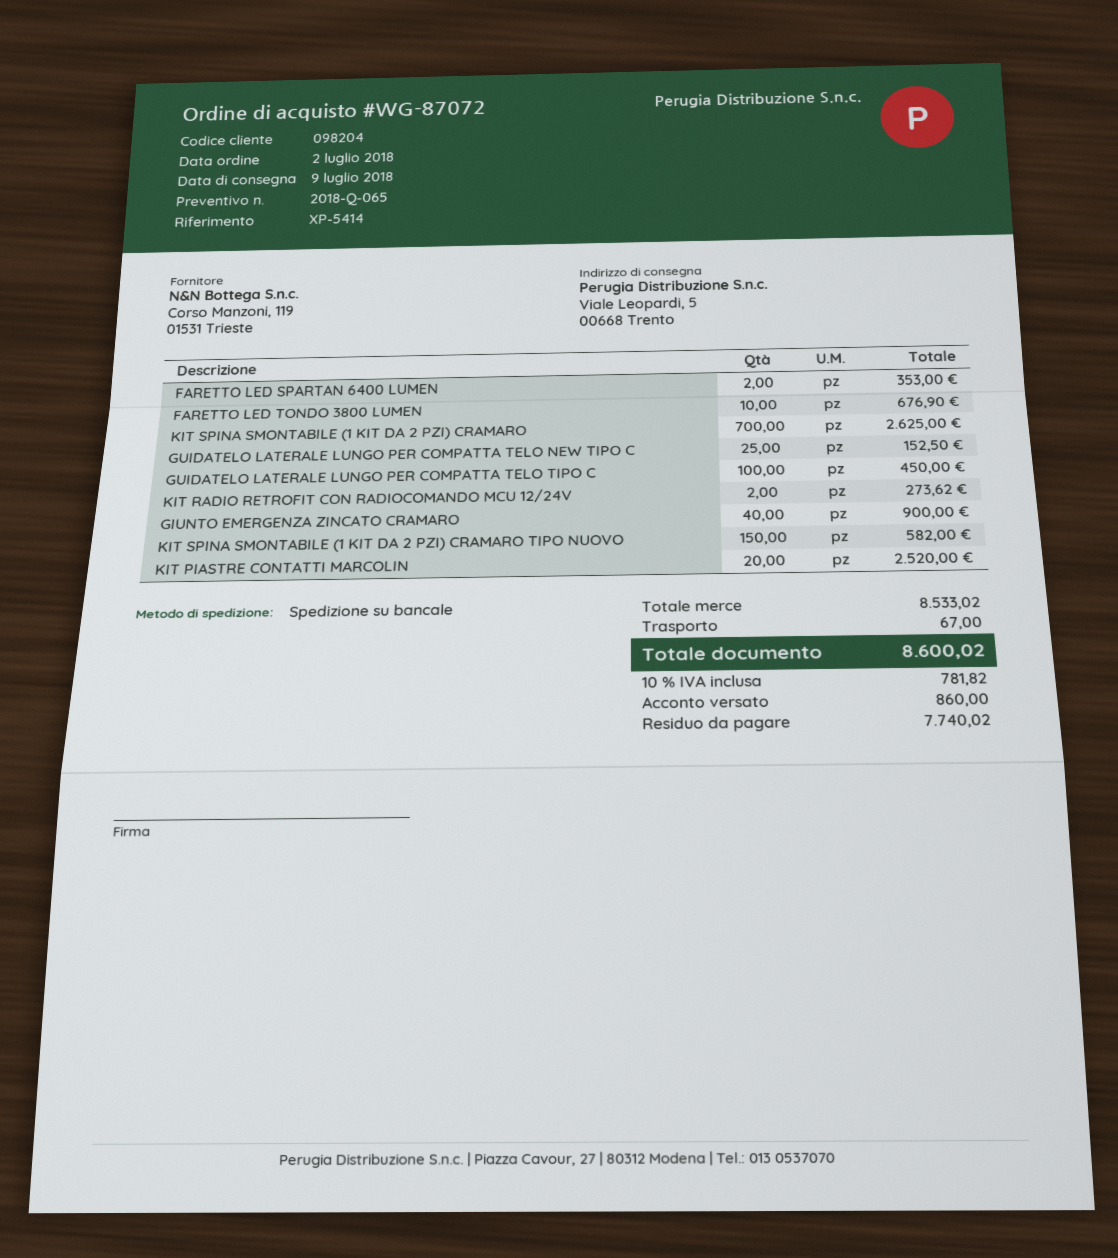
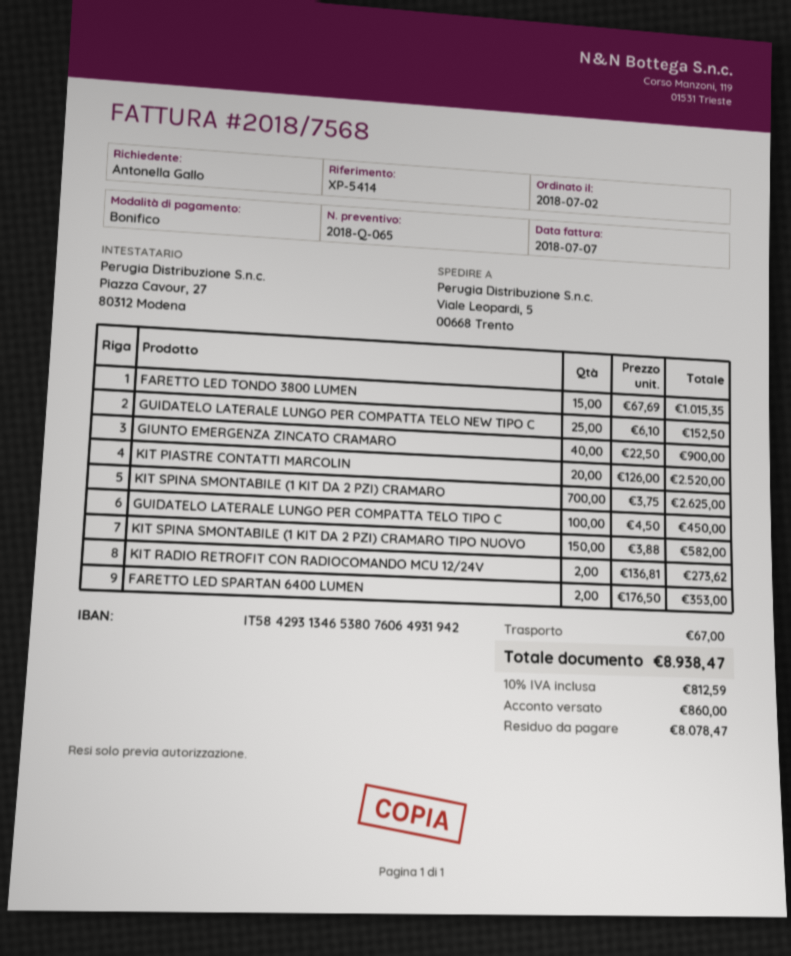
FARETTO LED TONDO 3800 LUMEN: 10 for 676.90 -> 15 for 1015.35
tax: 10% = 781.82 -> 10% = 812.59
total: 8600.02 -> 8938.47
balance: 7740.02 -> 8078.47

